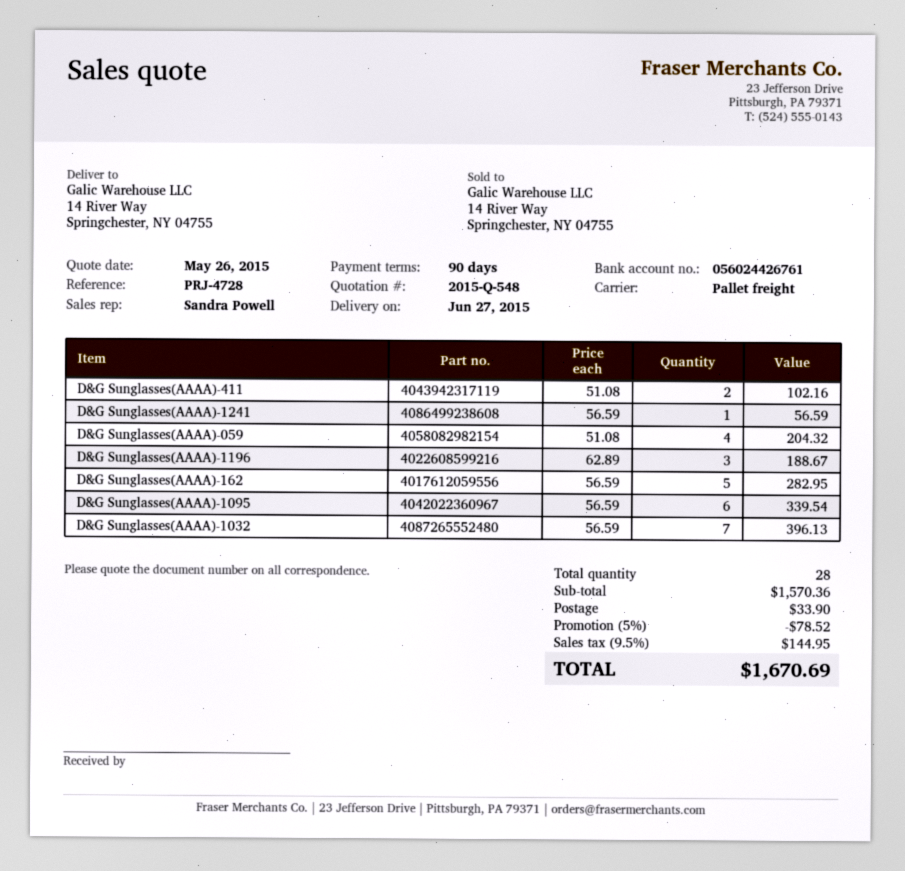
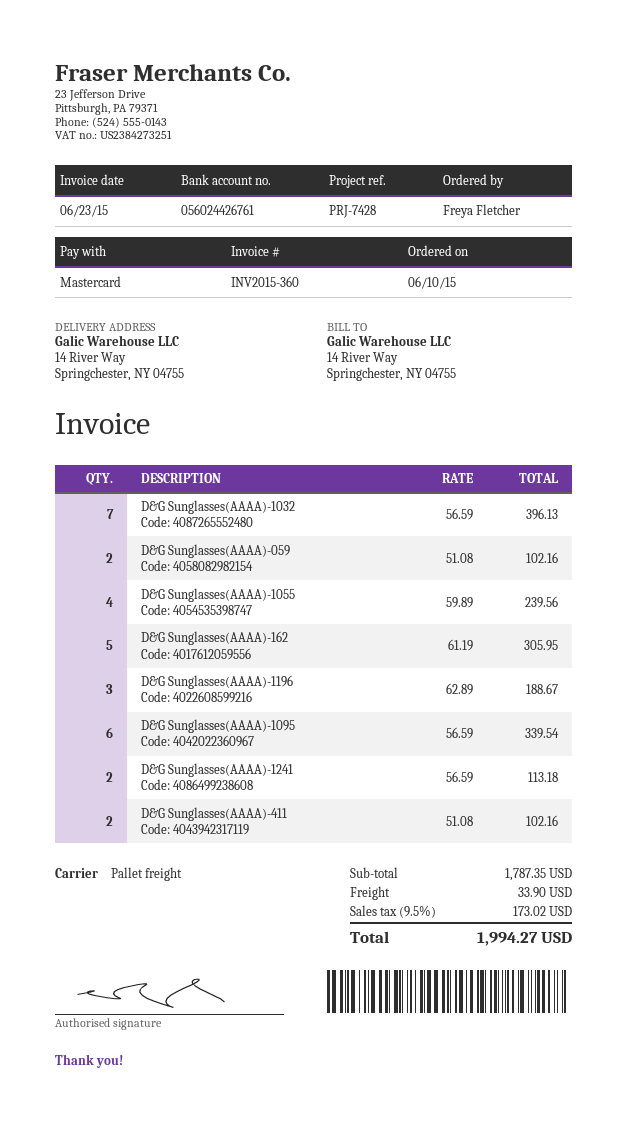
reference: PRJ-4728 -> PRJ-7428
D&G Sunglasses(AAAA)-1241: 1 x 56.59 = 56.59 -> 2 x 56.59 = 113.18
D&G Sunglasses(AAAA)-059: 4 x 51.08 = 204.32 -> 2 x 51.08 = 102.16
D&G Sunglasses(AAAA)-162: 5 x 56.59 = 282.95 -> 5 x 61.19 = 305.95
D&G Sunglasses(AAAA)-1055: none -> 4 x 59.89 = 239.56
subtotal: 1570.36 -> 1787.35
discount: 5% = 78.52 -> none
tax: 9.5% = 144.95 -> 9.5% = 173.02
total: 1670.69 -> 1994.27

